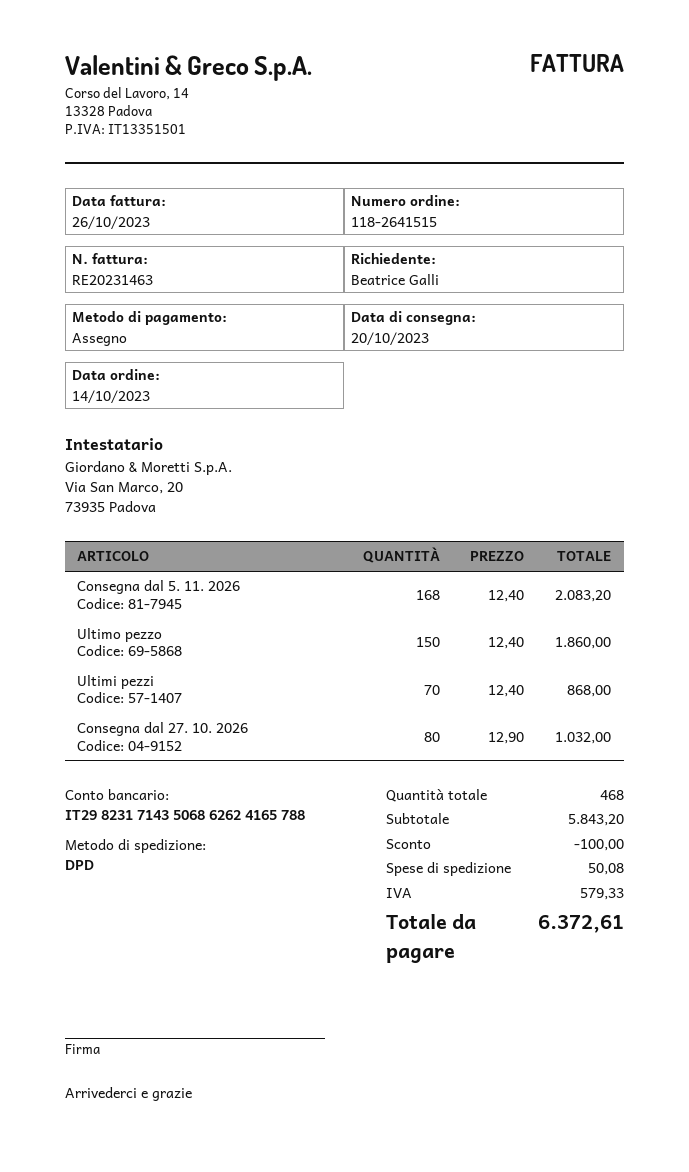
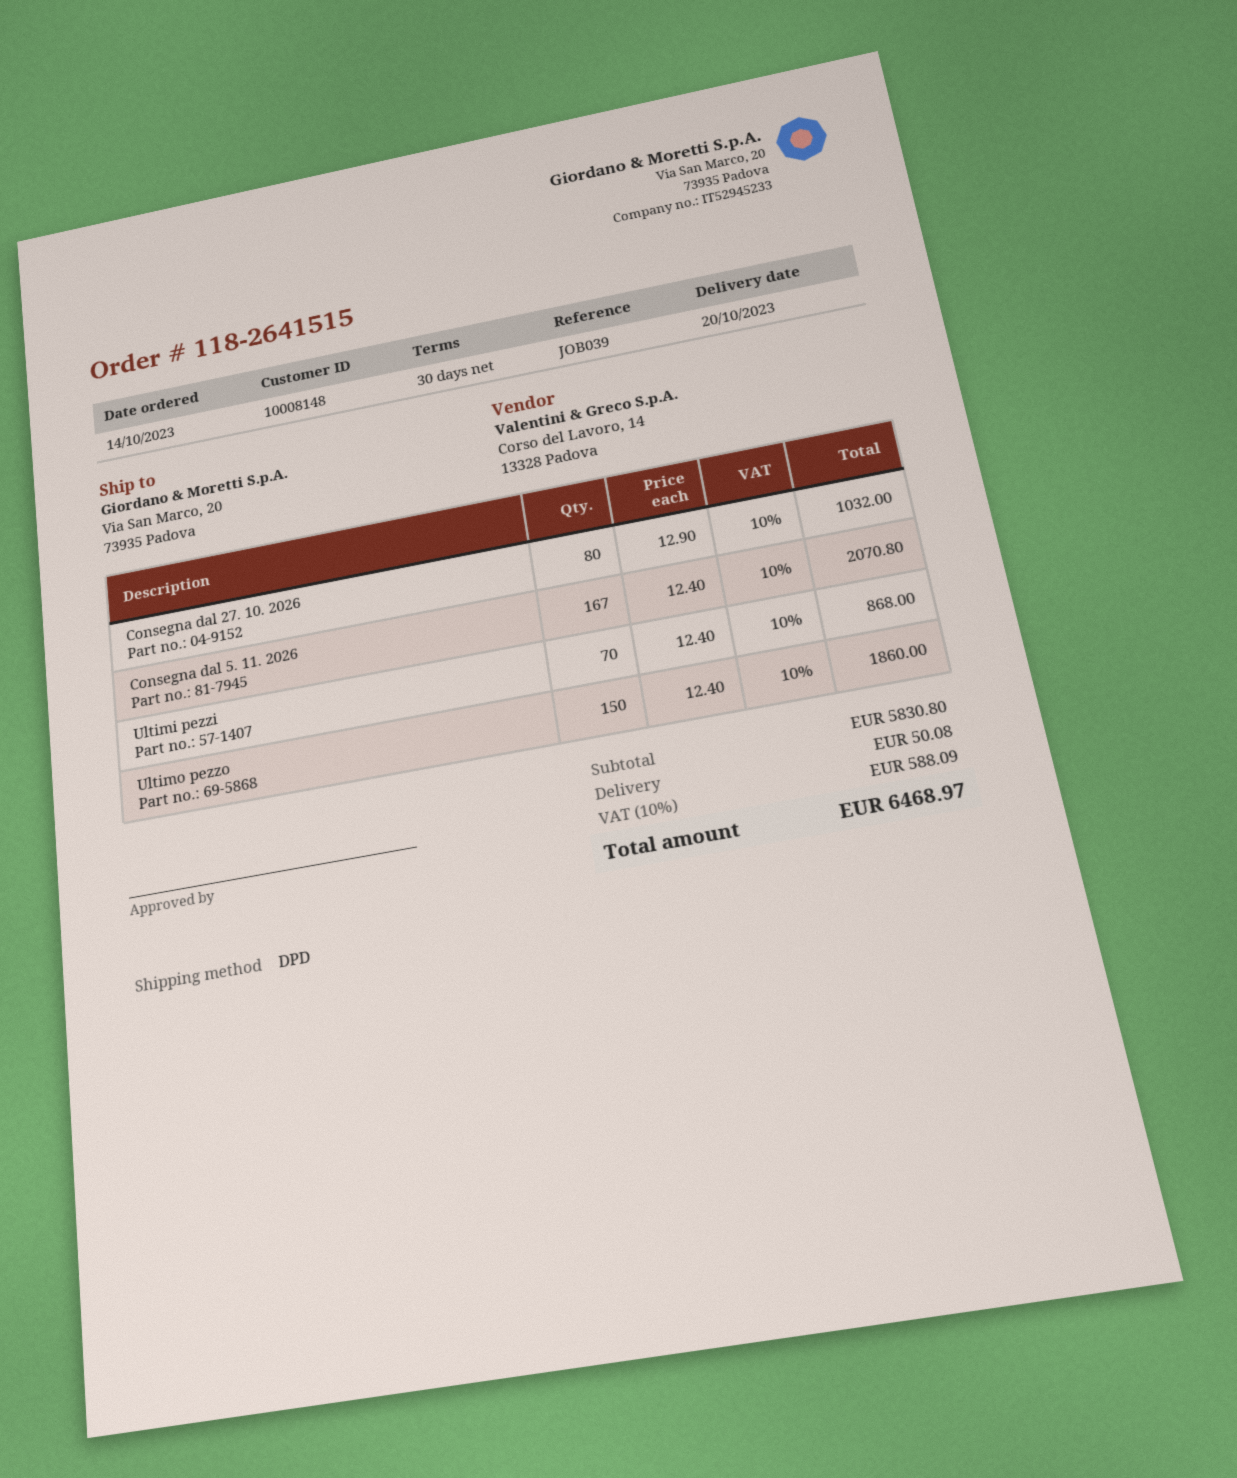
Consegna dal 5. 11. 2026: 168 x 12.40 = 2083.20 -> 167 x 12.40 = 2070.80
subtotal: 5843.20 -> 5830.80
discount: 100.00 -> none
tax: 579.33 -> 588.09
total: 6372.61 -> 6468.97

